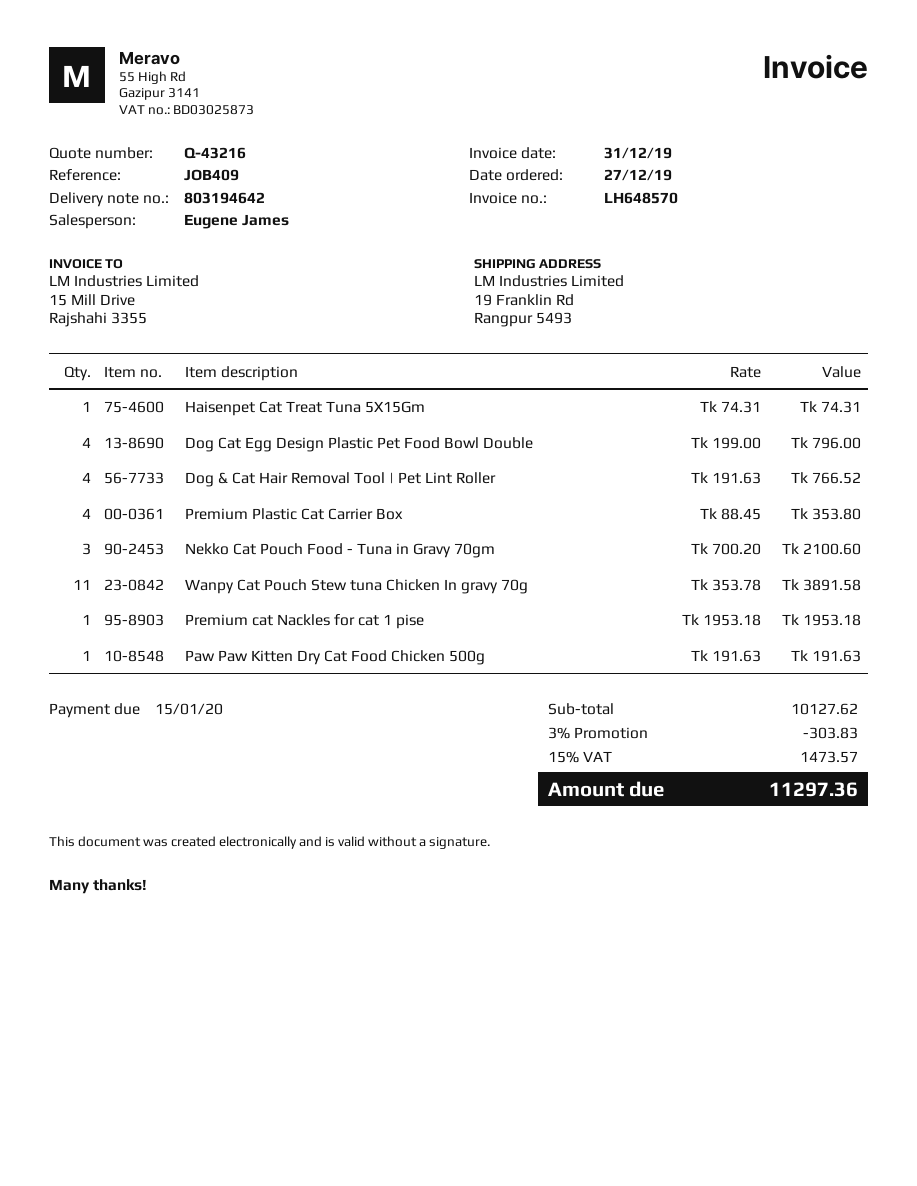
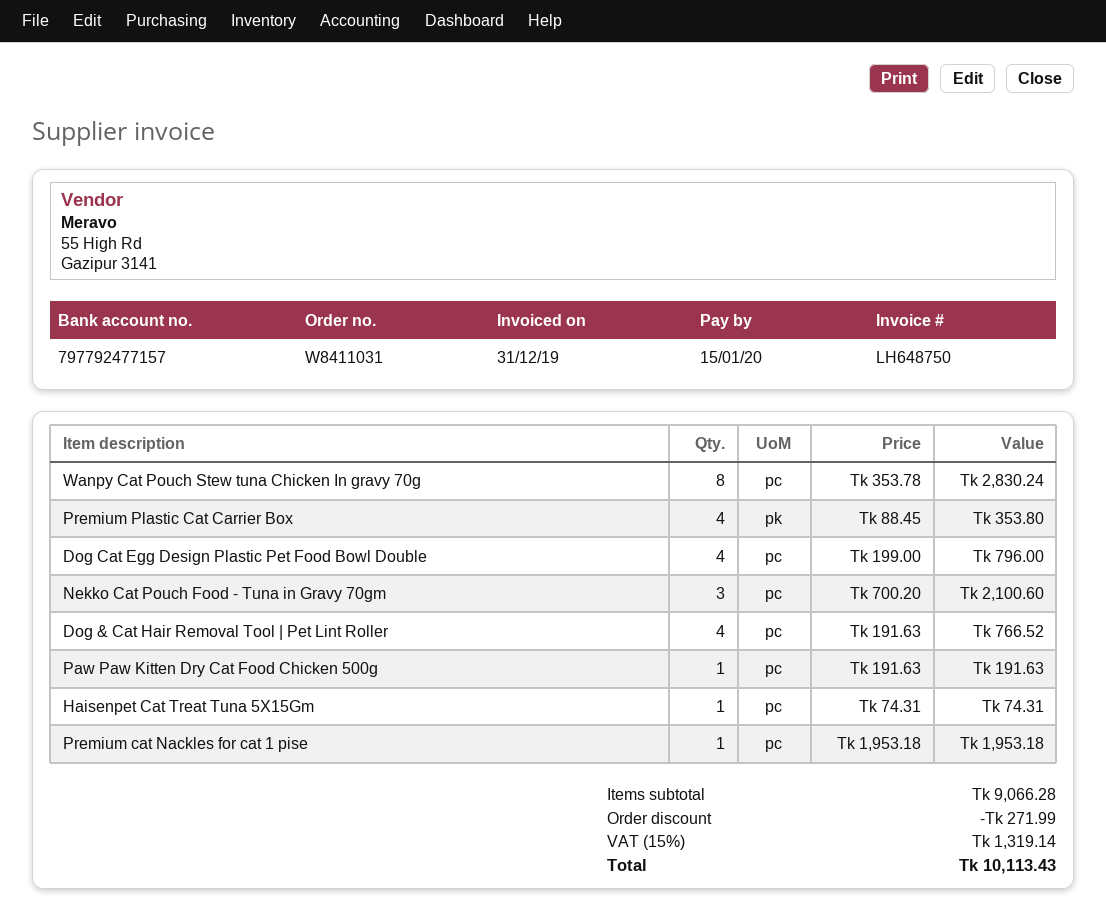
invoice number: LH648570 -> LH648750
Wanpy Cat Pouch Stew tuna Chicken In gravy 70g: 11 x 353.78 = 3891.58 -> 8 x 353.78 = 2830.24
subtotal: 10127.62 -> 9066.28
discount: 303.83 -> 271.99
tax: 15% = 1473.57 -> 15% = 1319.14
total: 11297.36 -> 10113.43

